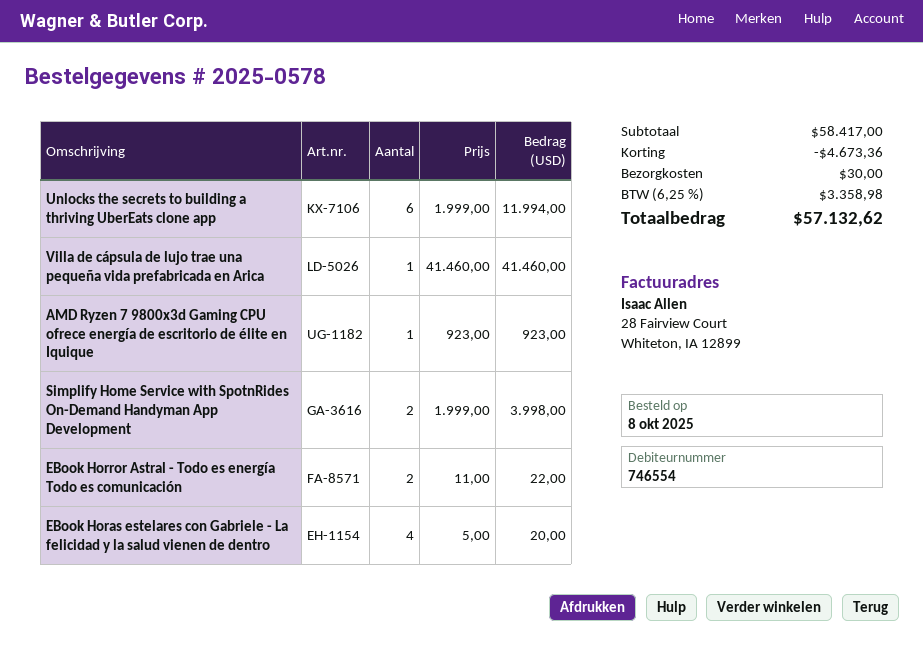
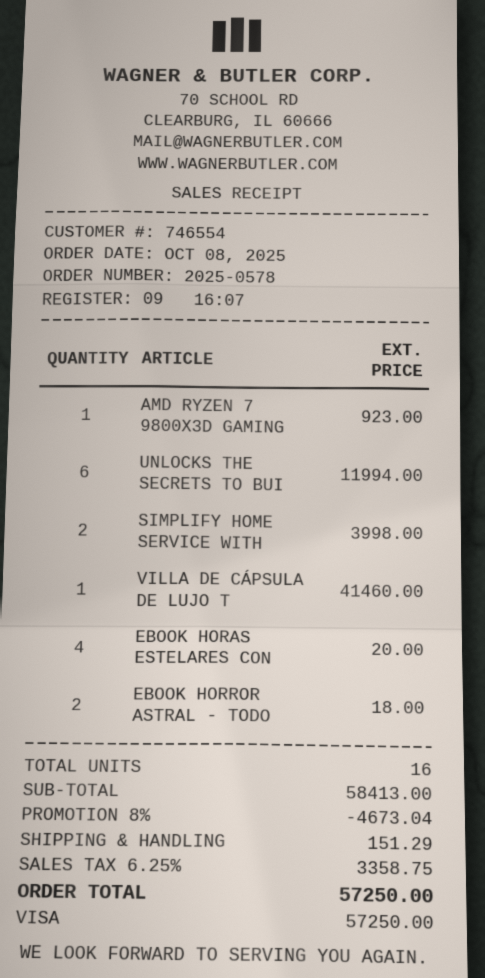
EBook Horror Astral - Todo es energía Todo es comunicación: 2 for 22.00 -> 2 for 18.00
subtotal: 58417.00 -> 58413.00
discount: 4673.36 -> 4673.04
shipping: 30.00 -> 151.29
tax: 6.25% = 3358.98 -> 6.25% = 3358.75
total: 57132.62 -> 57250.00

